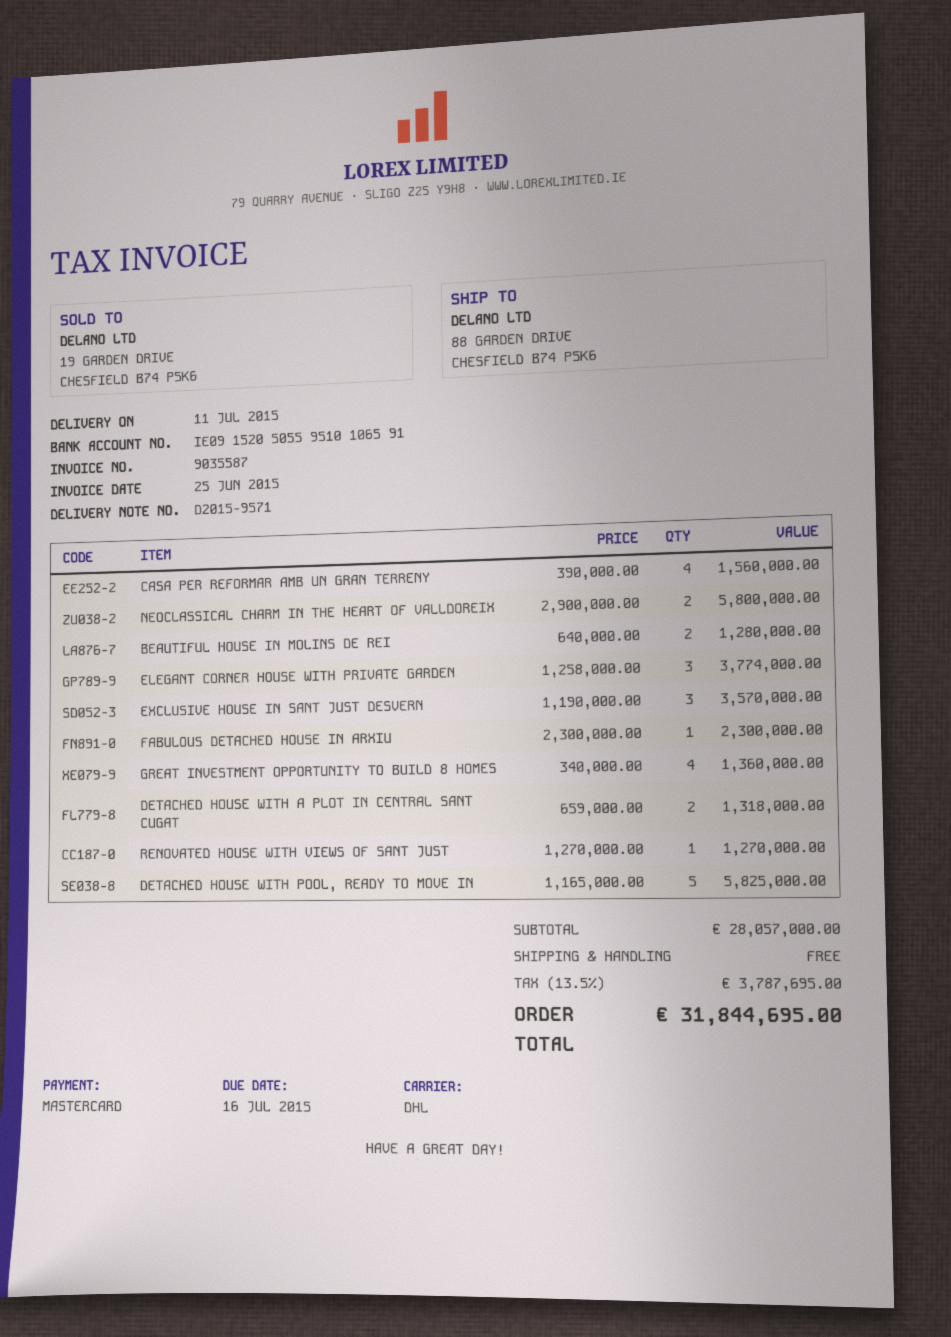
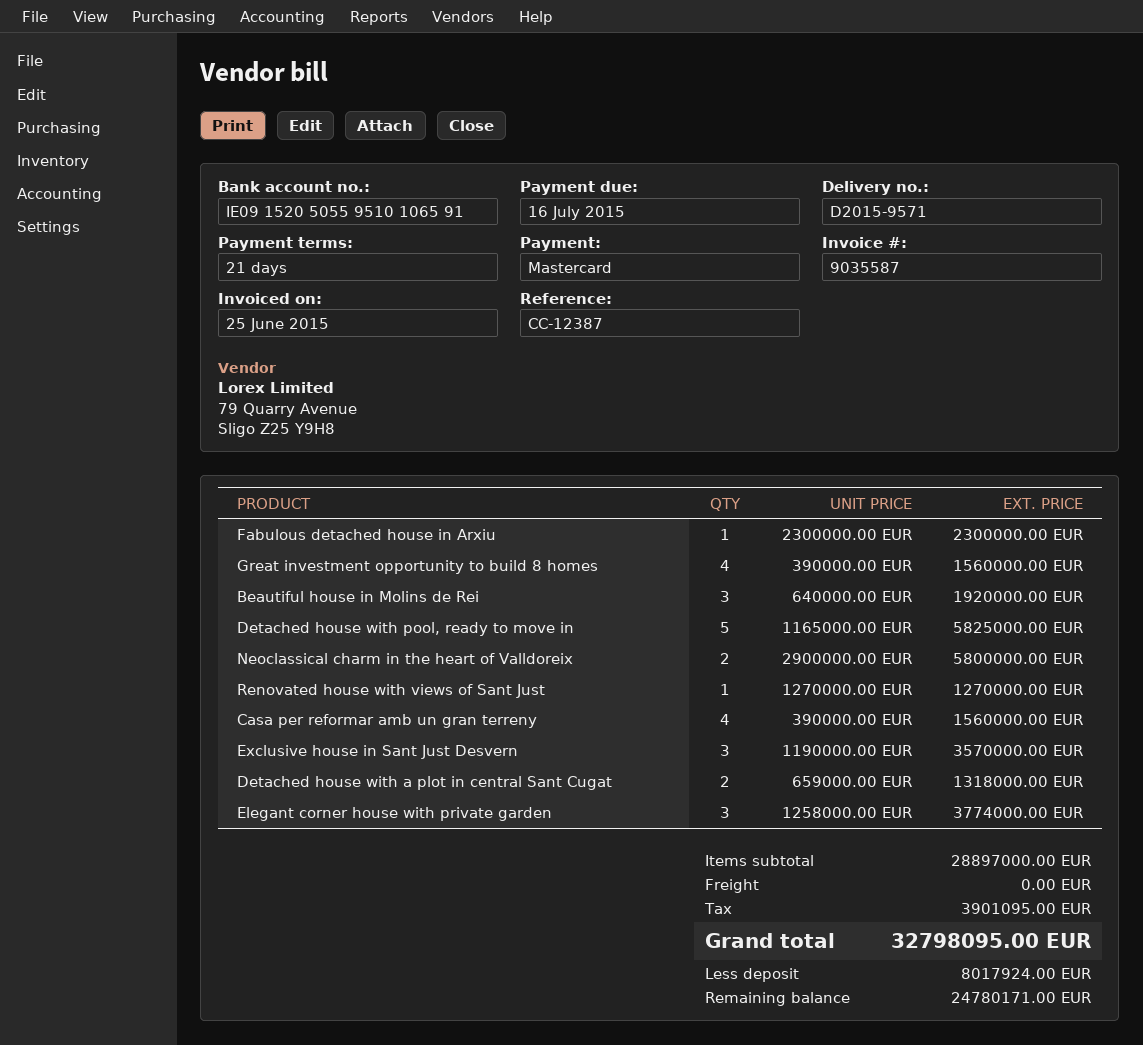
BEAUTIFUL HOUSE IN MOLINS DE REI: 2 x 640000.00 = 1280000.00 -> 3 x 640000.00 = 1920000.00
GREAT INVESTMENT OPPORTUNITY TO BUILD 8 HOMES: 4 x 340000.00 = 1360000.00 -> 4 x 390000.00 = 1560000.00
subtotal: 28057000.00 -> 28897000.00
tax: 3787695.00 -> 3901095.00
total: 31844695.00 -> 32798095.00

